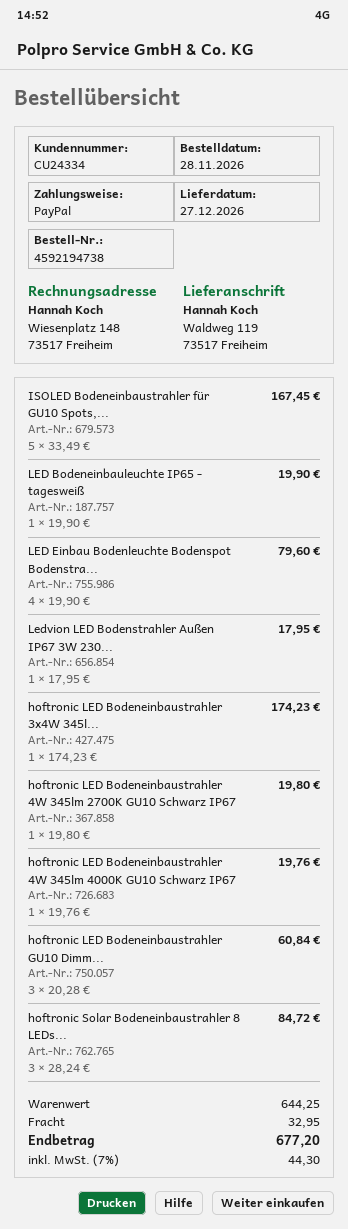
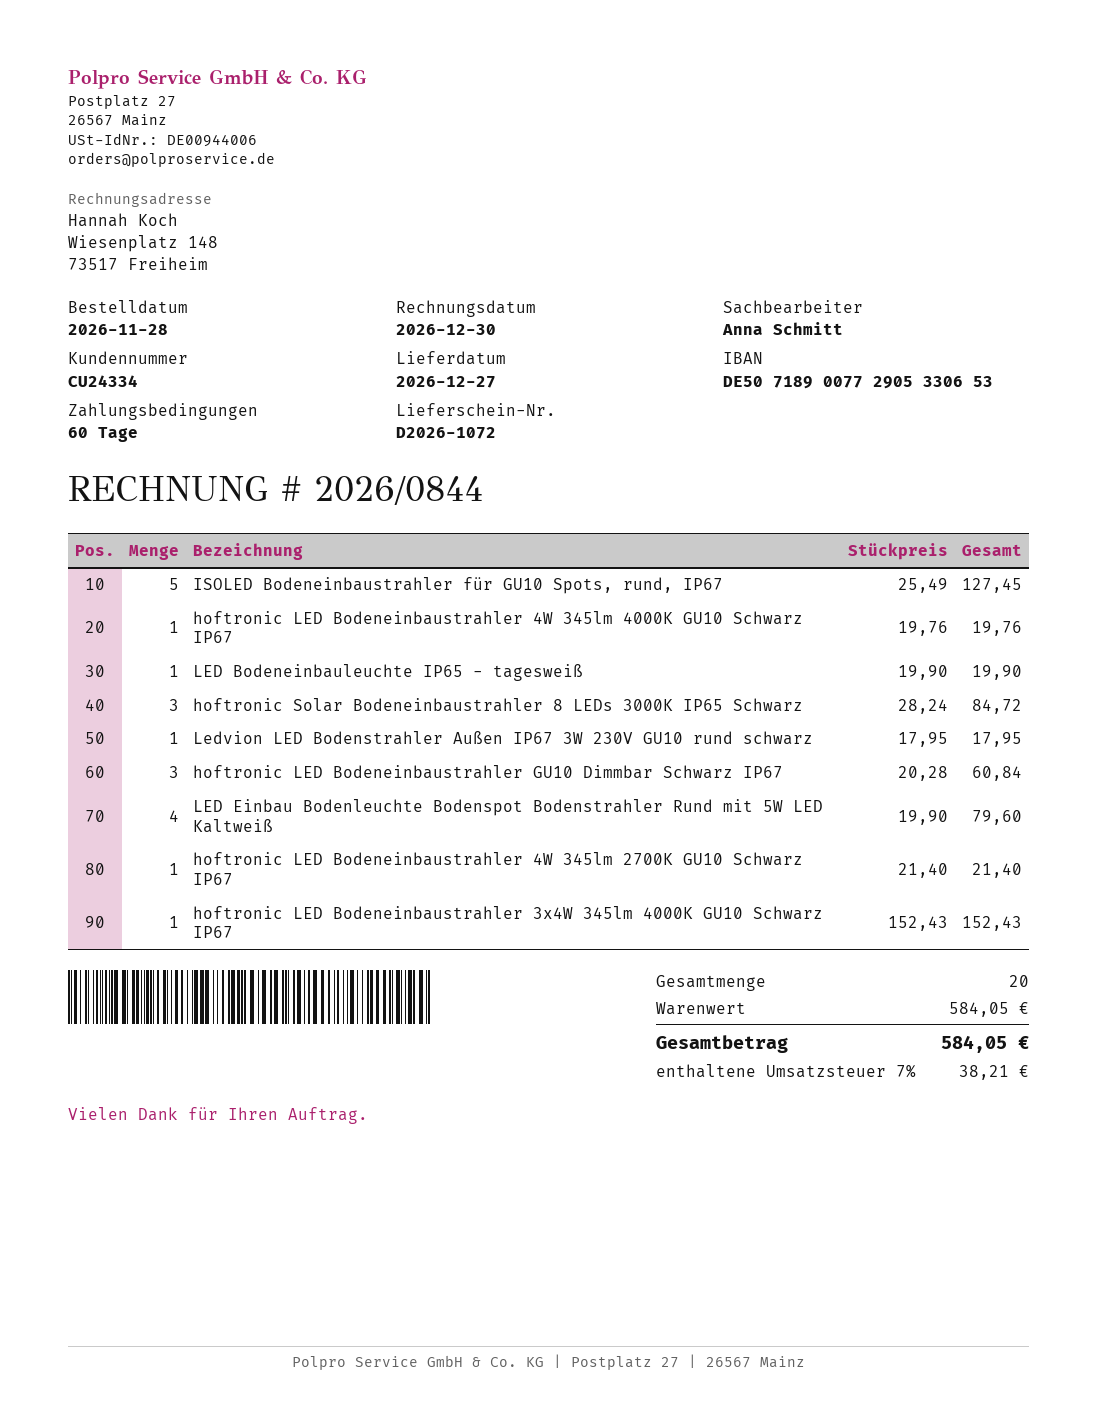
ISOLED Bodeneinbaustrahler für GU10 Spots,...: 5 x 33.49 = 167.45 -> 5 x 25.49 = 127.45
hoftronic LED Bodeneinbaustrahler 3x4W 345l...: 1 x 174.23 = 174.23 -> 1 x 152.43 = 152.43
hoftronic LED Bodeneinbaustrahler 4W 345lm 2700K GU10 Schwarz IP67: 1 x 19.80 = 19.80 -> 1 x 21.40 = 21.40
subtotal: 644.25 -> 584.05
shipping: 32.95 -> none
tax: 7% = 44.30 -> 7% = 38.21
total: 677.20 -> 584.05

